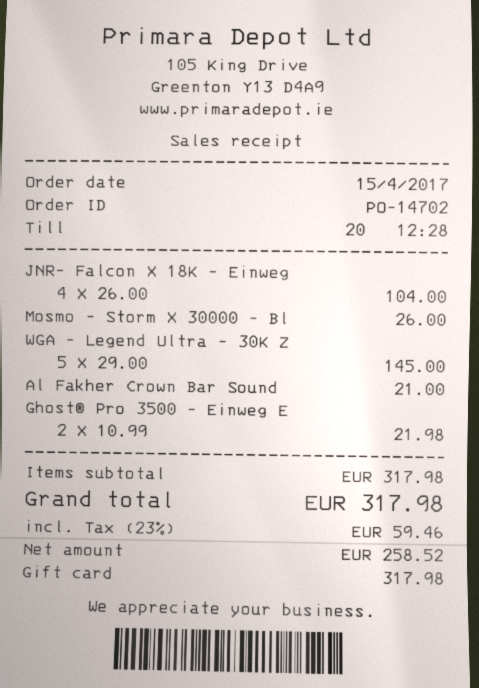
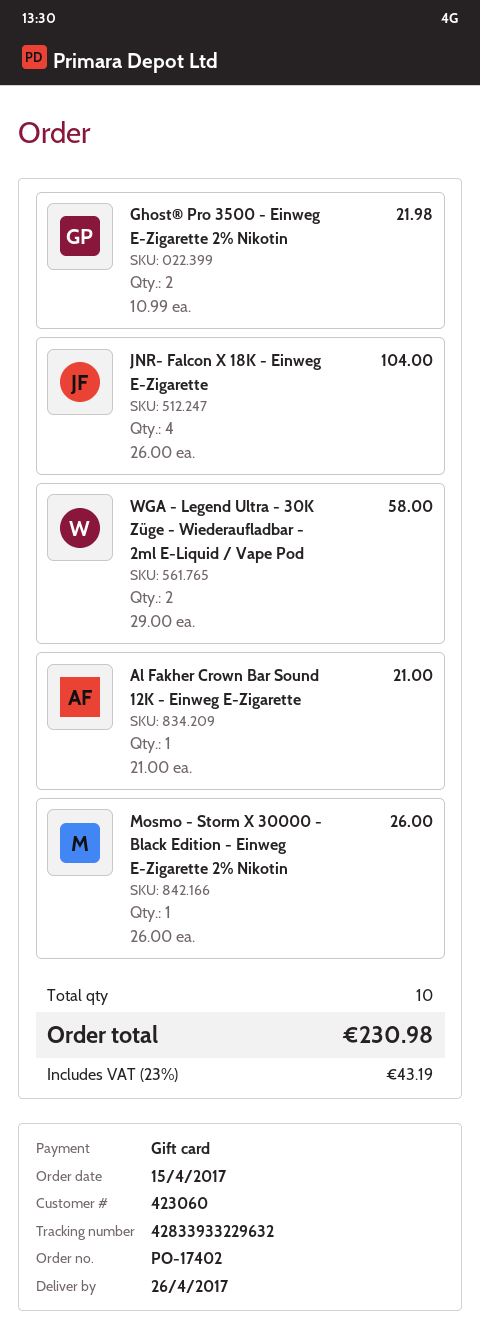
order number: PO-14702 -> PO-17402
WGA - Legend Ultra - 30K Z: 5 x 29.00 = 145.00 -> 2 x 29.00 = 58.00
tax: 23% = 59.46 -> 23% = 43.19
total: 317.98 -> 230.98

